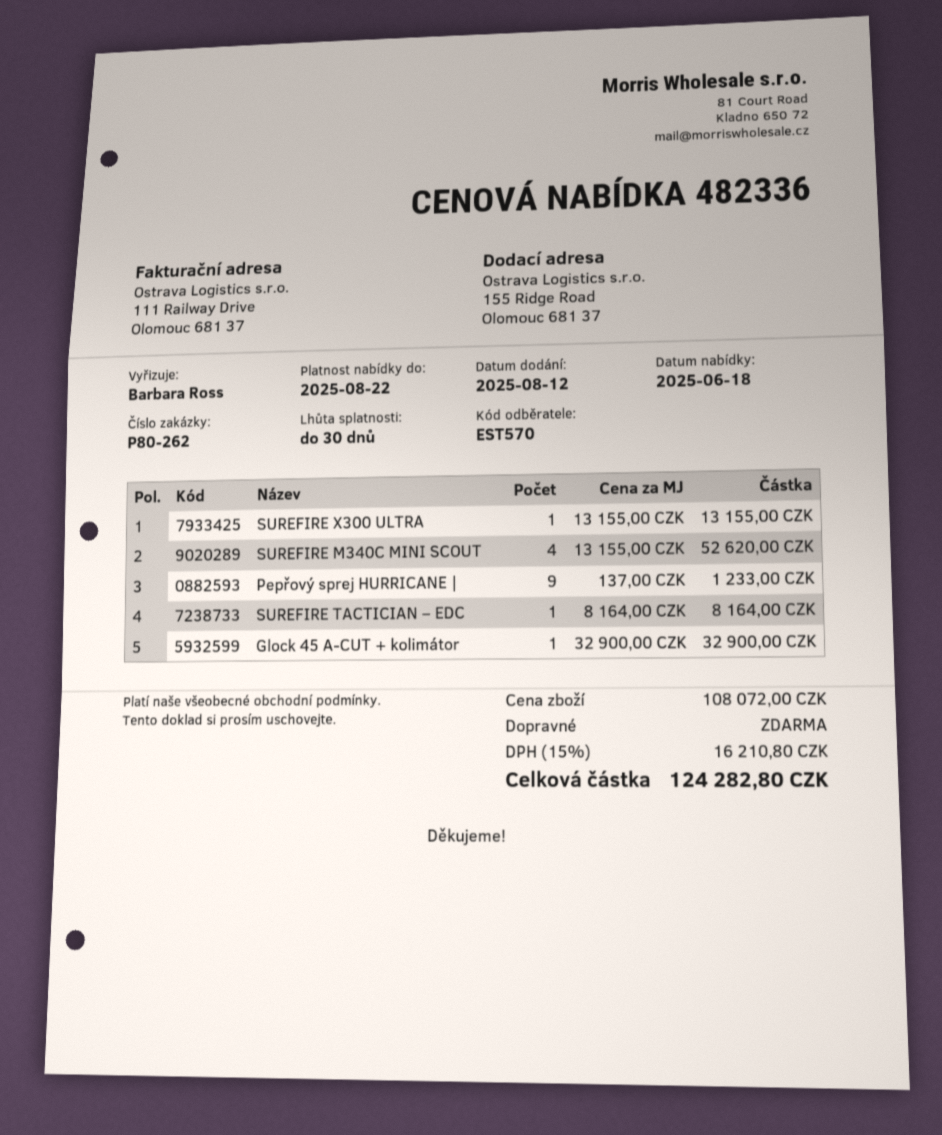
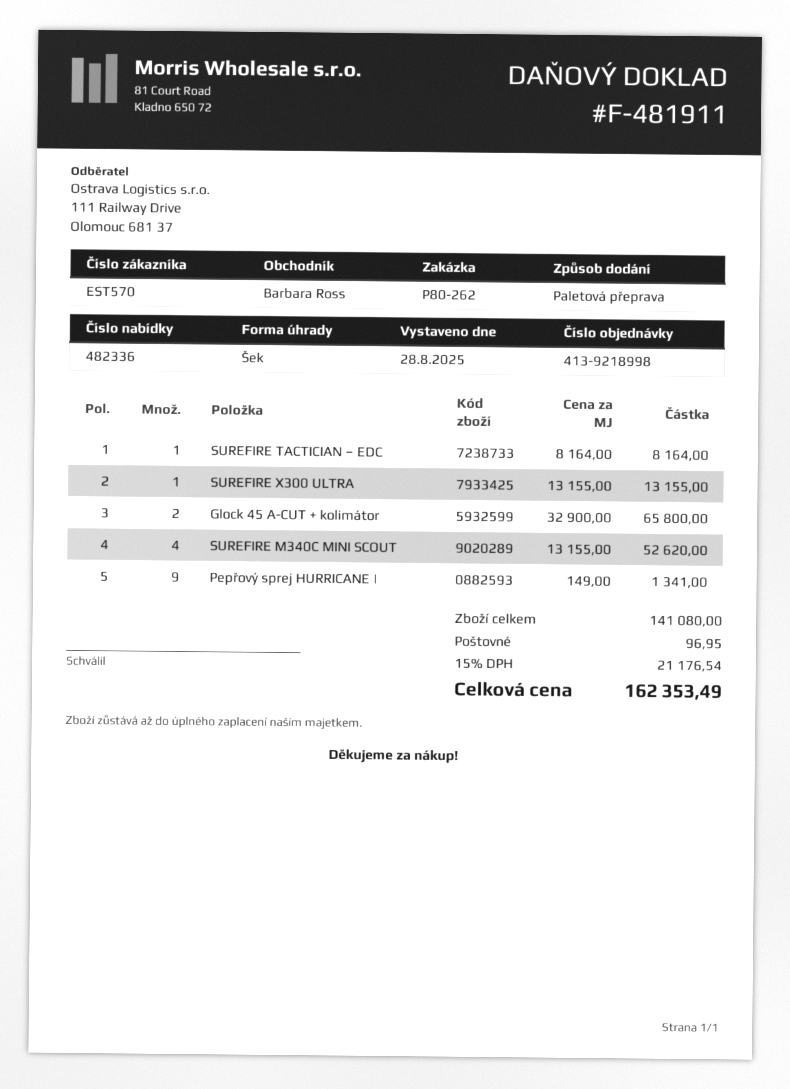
Pepřový sprej HURRICANE |: 9 x 137.00 = 1233.00 -> 9 x 149.00 = 1341.00
Glock 45 A-CUT + kolimátor: 1 x 32900.00 = 32900.00 -> 2 x 32900.00 = 65800.00
subtotal: 108072.00 -> 141080.00
shipping: 0.00 -> 96.95
tax: 15% = 16210.80 -> 15% = 21176.54
total: 124282.80 -> 162353.49

